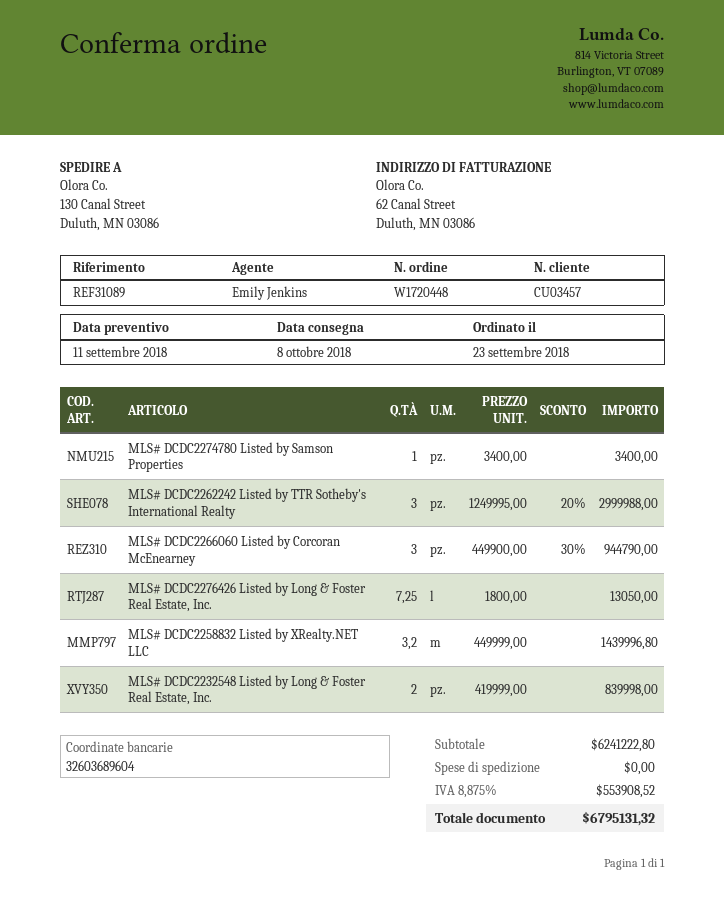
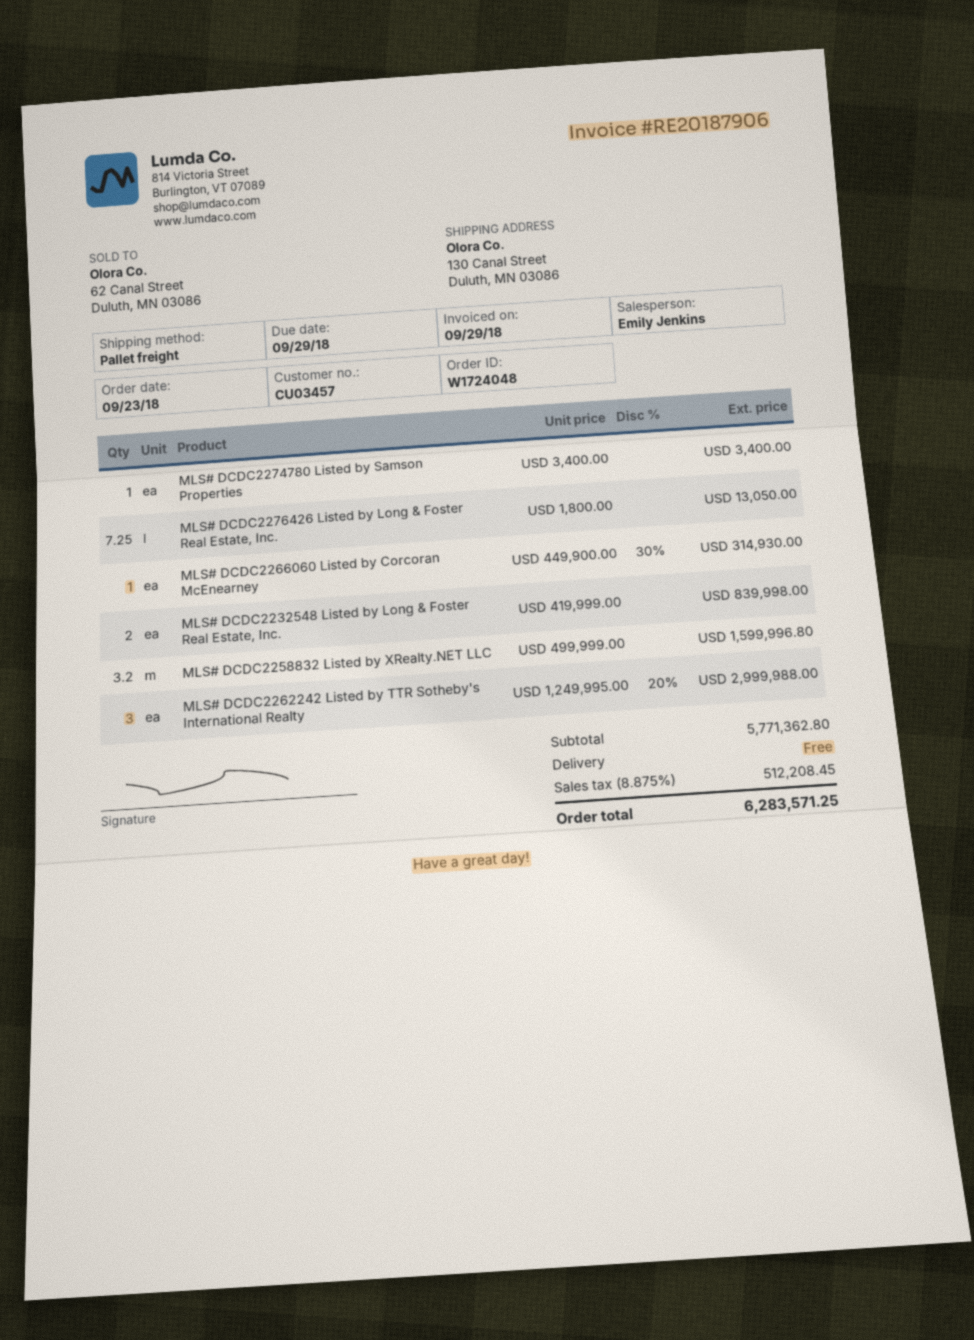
order number: W1720448 -> W1724048
MLS# DCDC2266060 Listed by Corcoran McEnearney: 3 x 449900.00 - 30% = 944790.00 -> 1 x 449900.00 - 30% = 314930.00
MLS# DCDC2258832 Listed by XRealty.NET LLC: 3.2 x 449999.00 = 1439996.80 -> 3.2 x 499999.00 = 1599996.80
subtotal: 6241222.80 -> 5771362.80
tax: 8.875% = 553908.52 -> 8.875% = 512208.45
total: 6795131.32 -> 6283571.25

